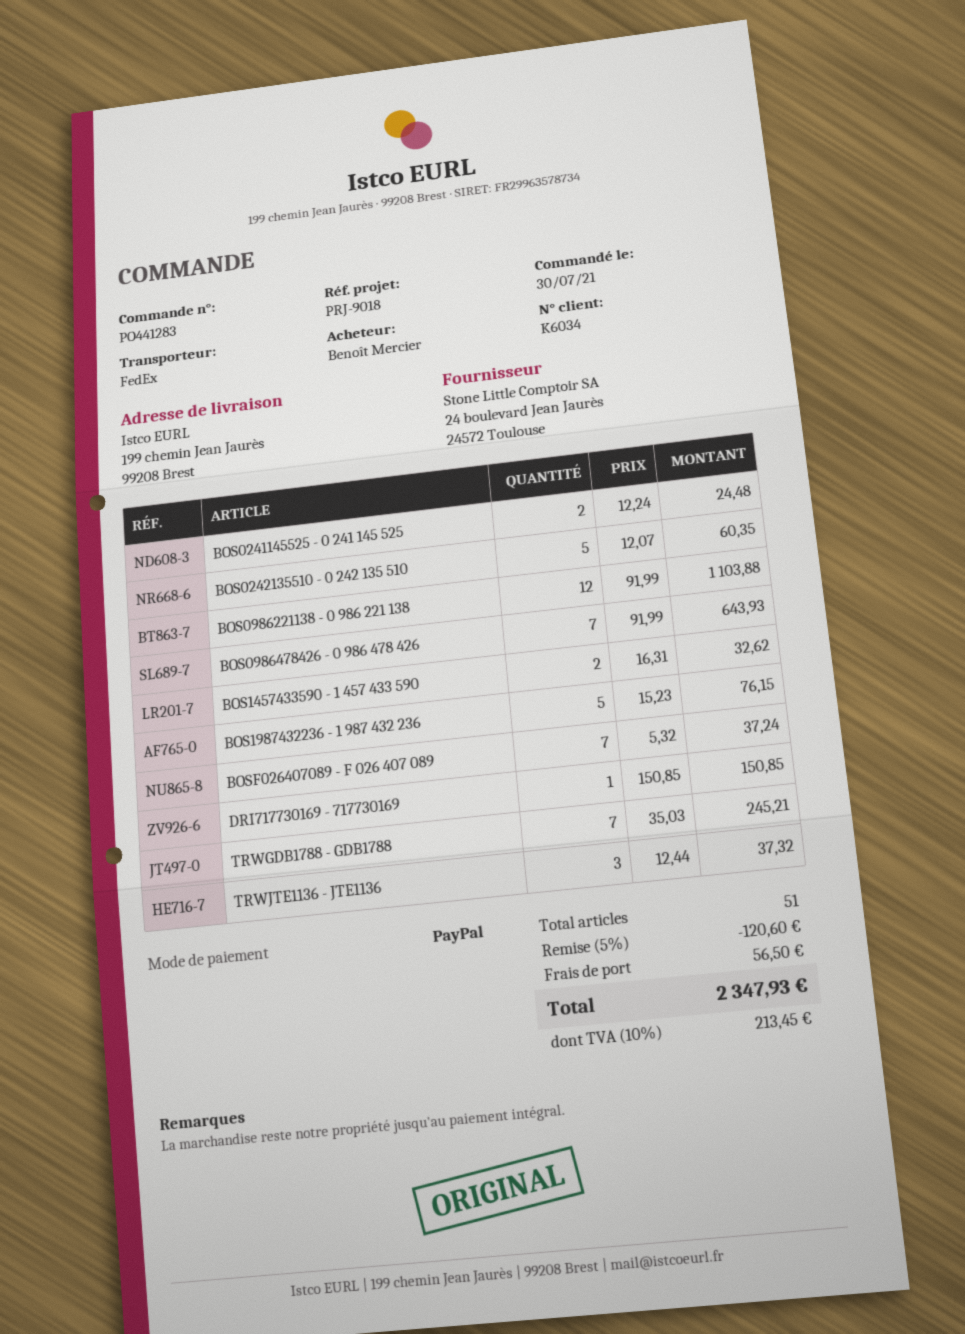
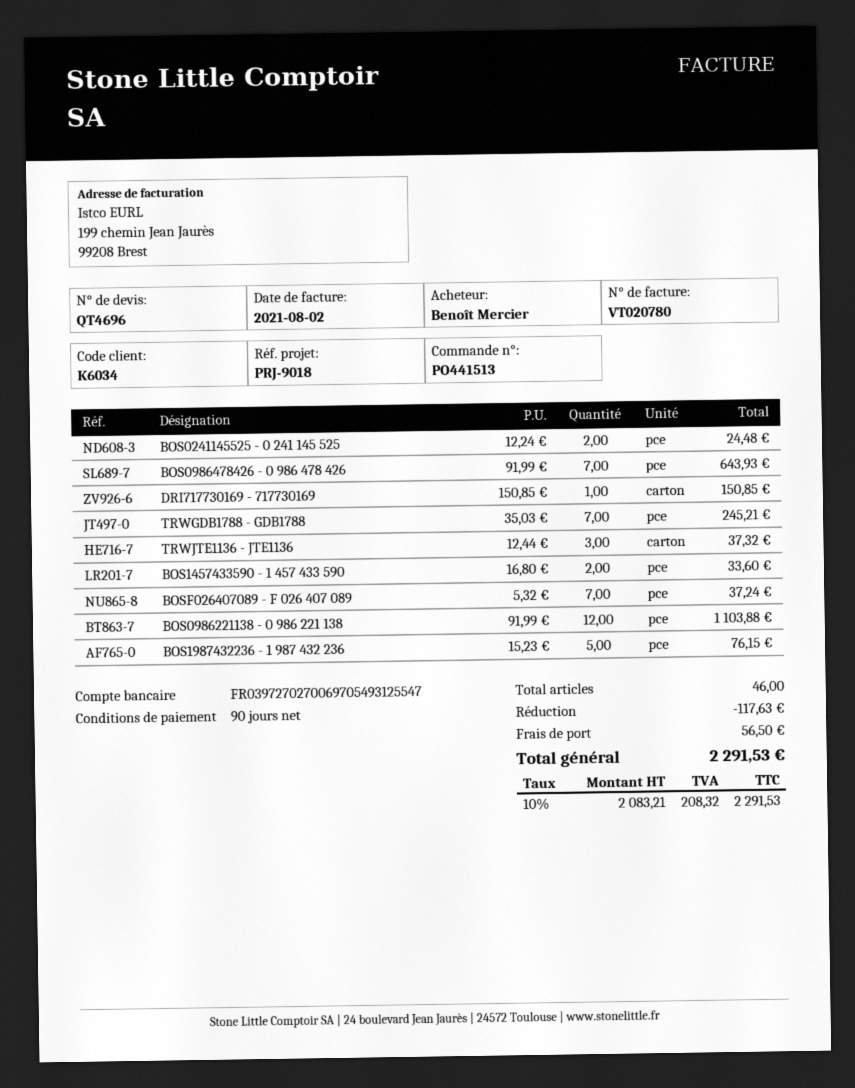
order number: PO441283 -> PO441513
BOS0242135510 - 0 242 135 510: 5 x 12.07 = 60.35 -> none
BOS1457433590 - 1 457 433 590: 2 x 16.31 = 32.62 -> 2 x 16.80 = 33.60
total quantity: 51 -> 46
discount: 120.60 -> 117.63
tax: 10% = 213.45 -> 10% = 208.32
total: 2347.93 -> 2291.53

